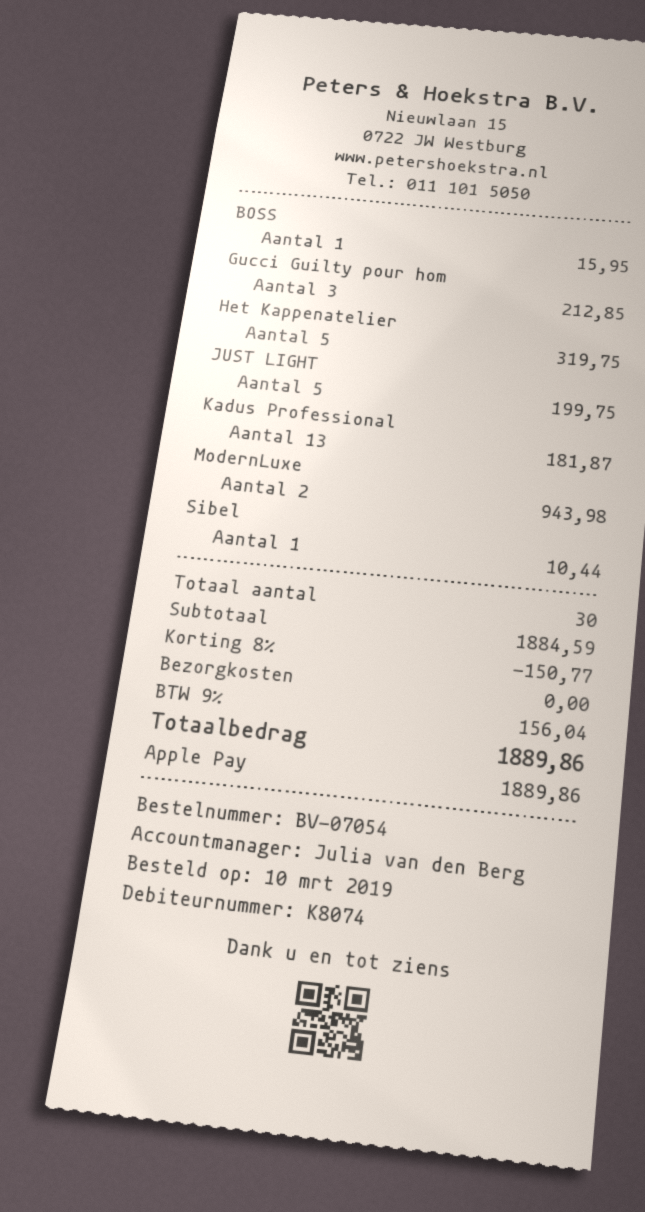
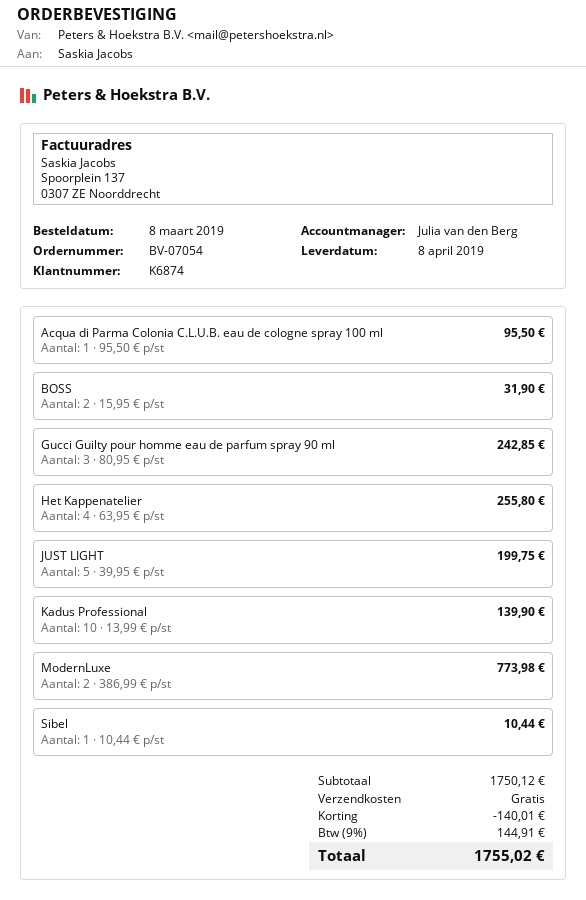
order date: 2019-03-10 -> 2019-03-08
customer number: K8074 -> K6874
BOSS: 1 for 15.95 -> 2 for 31.90
Gucci Guilty pour hom: 3 for 212.85 -> 3 for 242.85
Het Kappenatelier: 5 for 319.75 -> 4 for 255.80
Kadus Professional: 13 for 181.87 -> 10 for 139.90
ModernLuxe: 2 for 943.98 -> 2 for 773.98
Acqua di Parma Colonia C.L.U.B. eau de cologne spray 100 ml: none -> 1 for 95.50
subtotal: 1884.59 -> 1750.12
discount: 150.77 -> 140.01
tax: 9% = 156.04 -> 9% = 144.91
total: 1889.86 -> 1755.02

